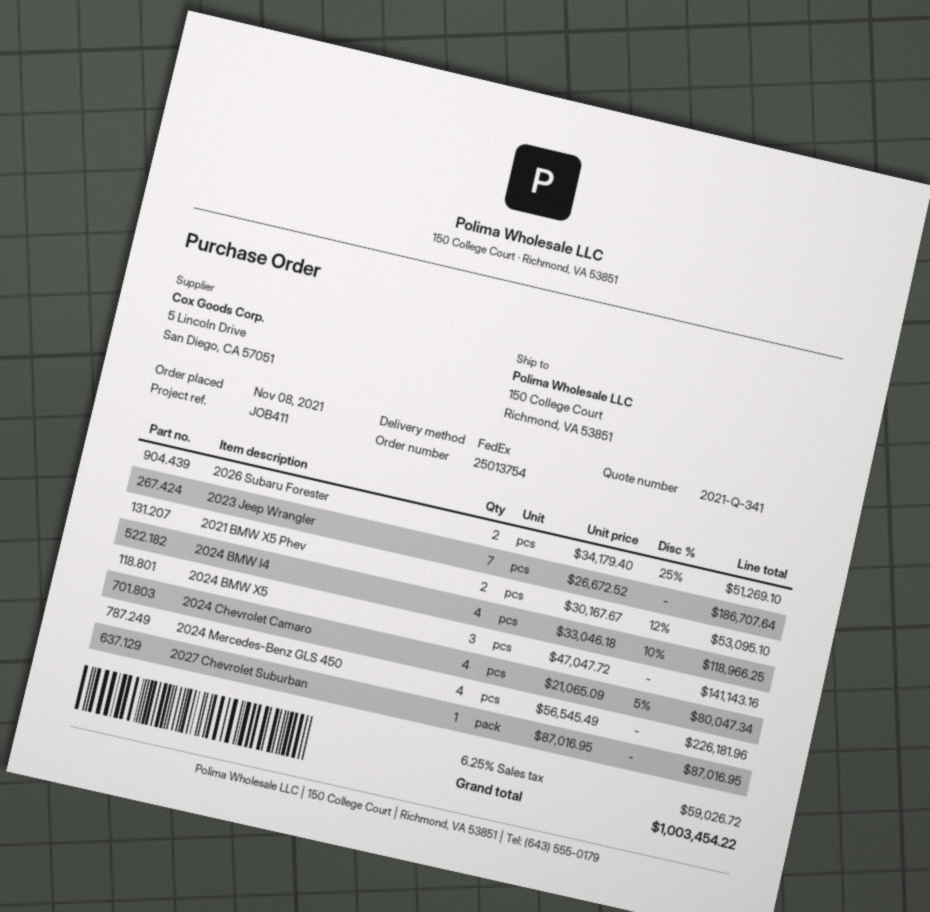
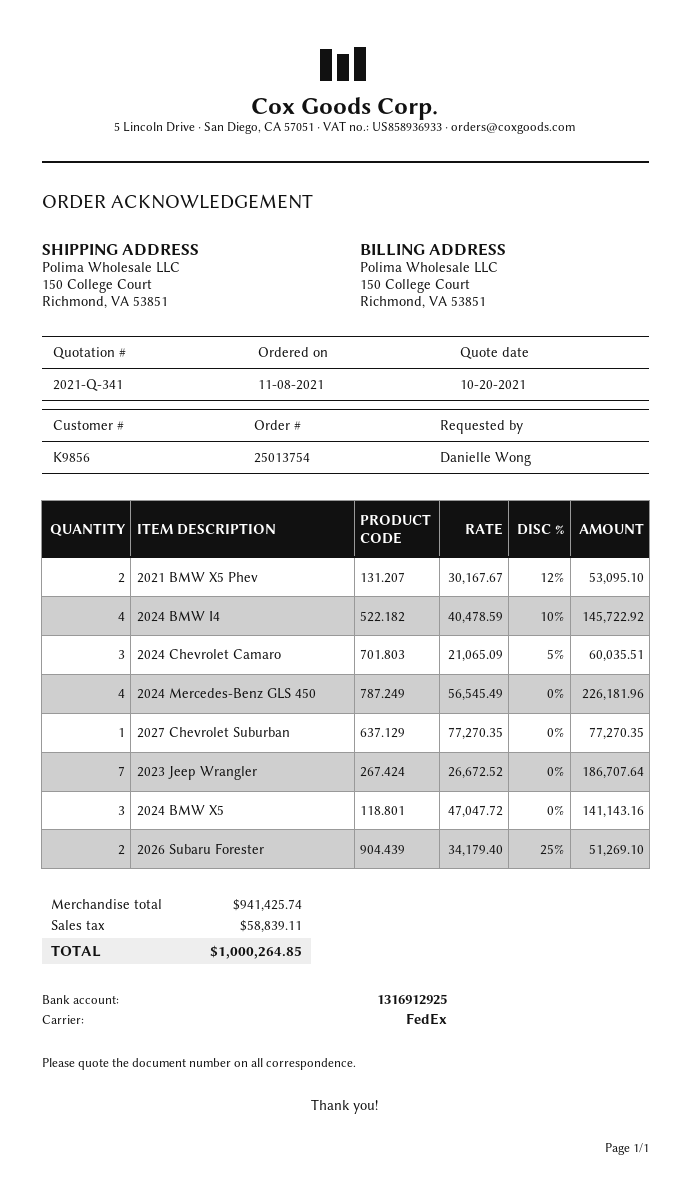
2024 BMW I4: 4 x 33046.18 - 10% = 118966.25 -> 4 x 40478.59 - 10% = 145722.92
2024 Chevrolet Camaro: 4 x 21065.09 - 5% = 80047.34 -> 3 x 21065.09 - 5% = 60035.51
2027 Chevrolet Suburban: 1 x 87016.95 = 87016.95 -> 1 x 77270.35 = 77270.35
tax: 59026.72 -> 58839.11
total: 1003454.22 -> 1000264.85

